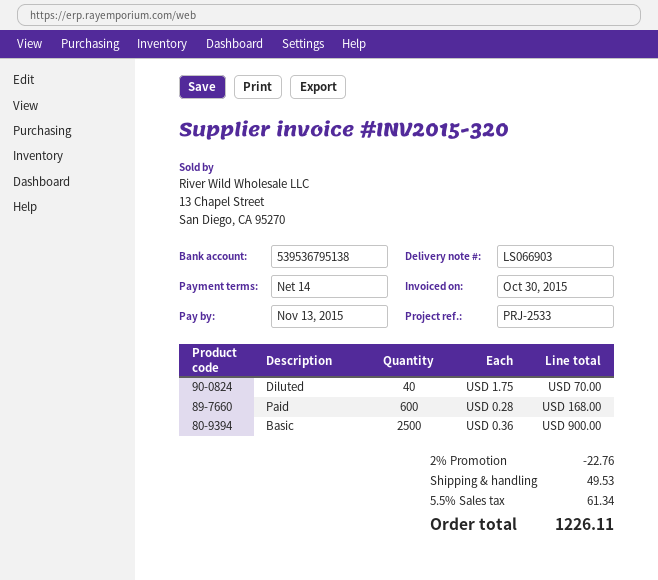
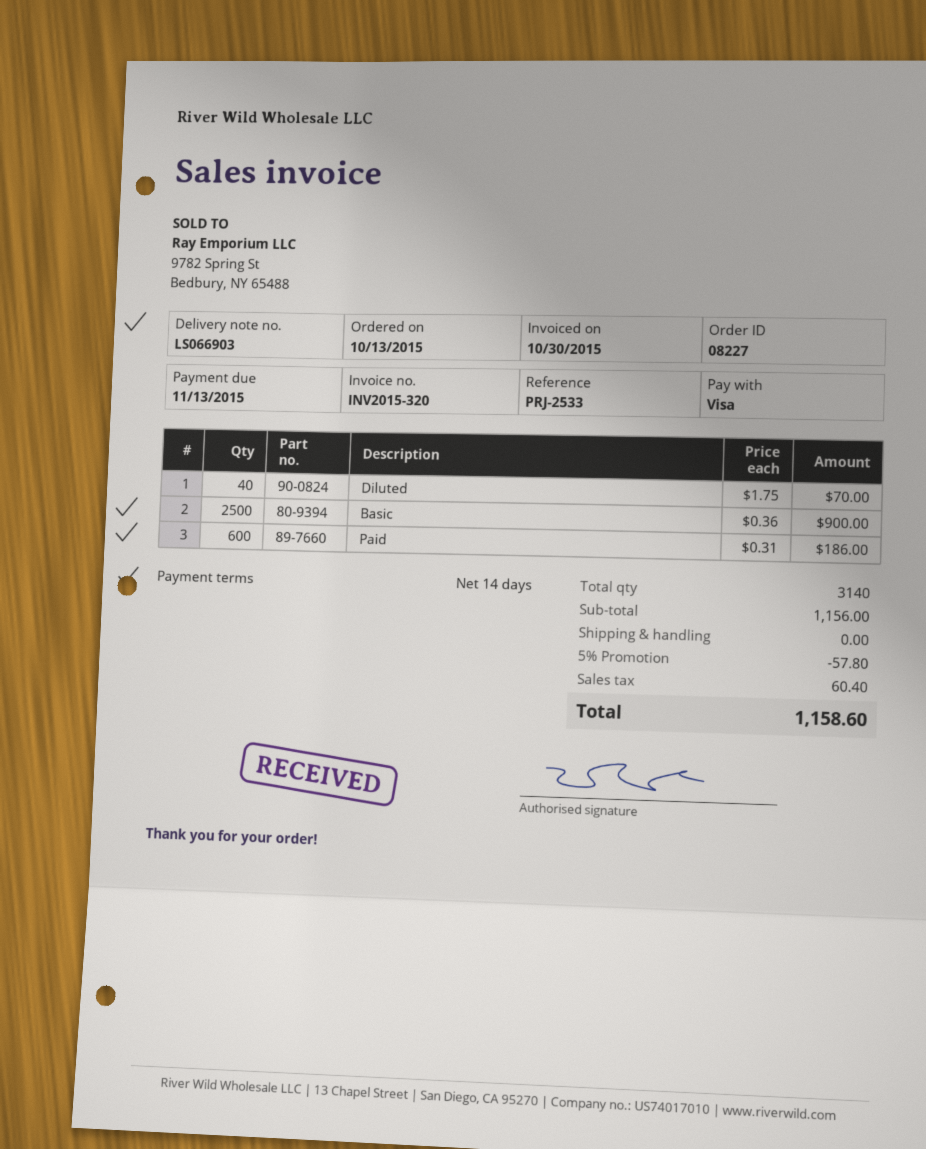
Paid: 600 x 0.28 = 168.00 -> 600 x 0.31 = 186.00
discount: 2% = 22.76 -> 5% = 57.80
shipping: 49.53 -> 0.00
tax: 61.34 -> 60.40
total: 1226.11 -> 1158.60

